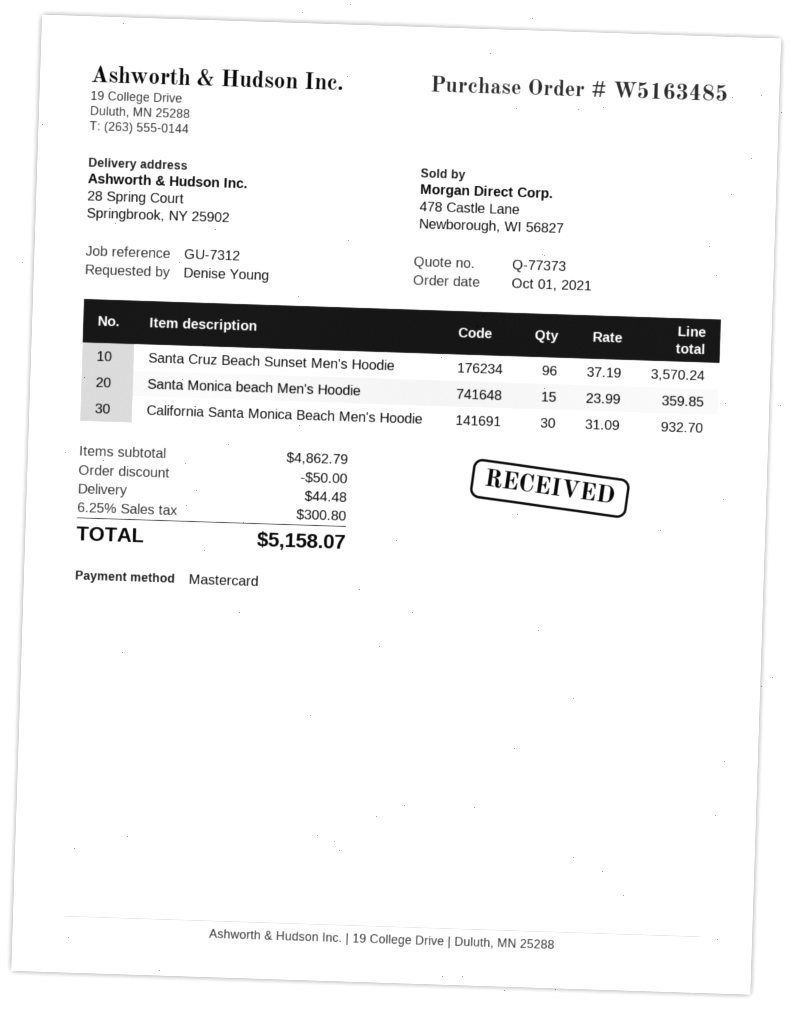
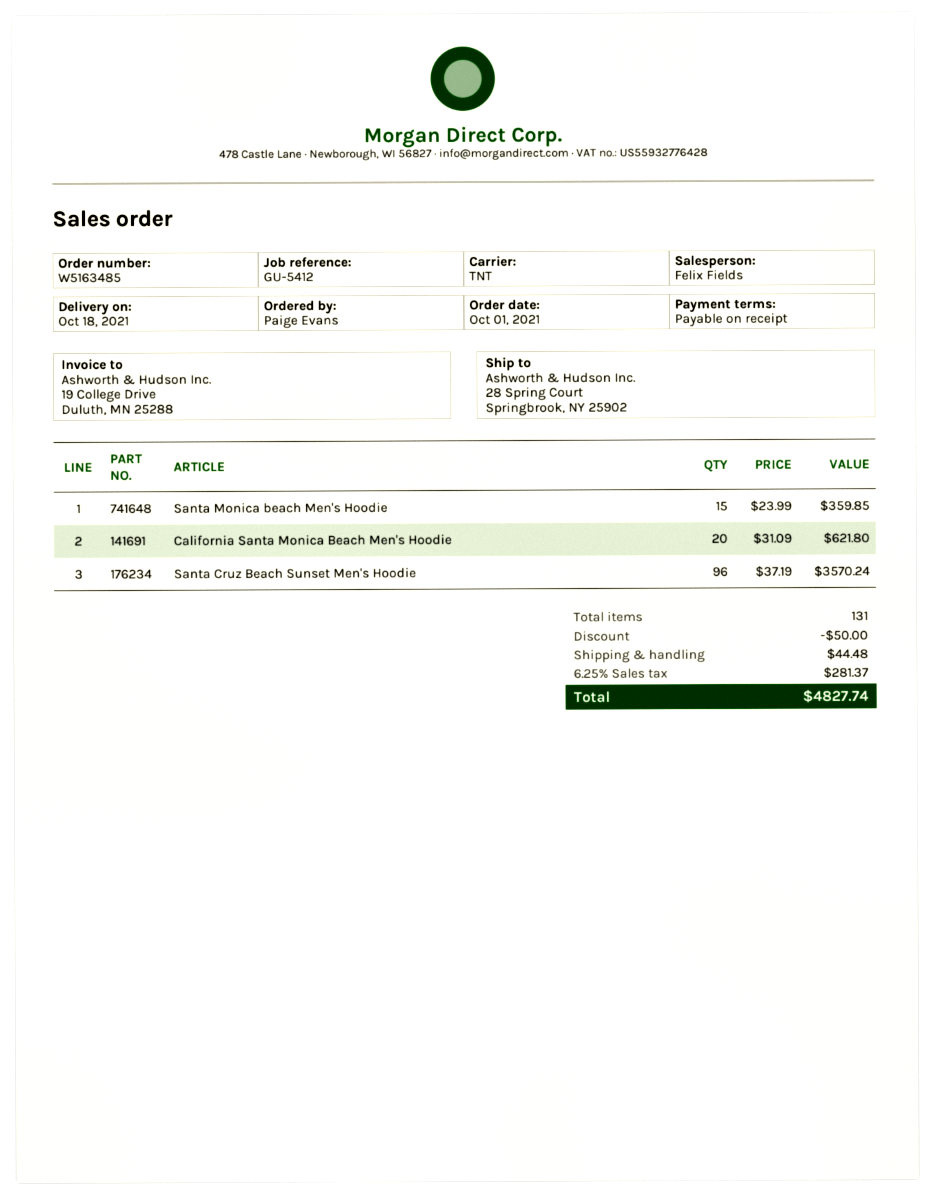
reference: GU-7312 -> GU-5412
ordered by: Denise Young -> Paige Evans
California Santa Monica Beach Men's Hoodie: 30 x 31.09 = 932.70 -> 20 x 31.09 = 621.80
tax: 6.25% = 300.80 -> 6.25% = 281.37
total: 5158.07 -> 4827.74

